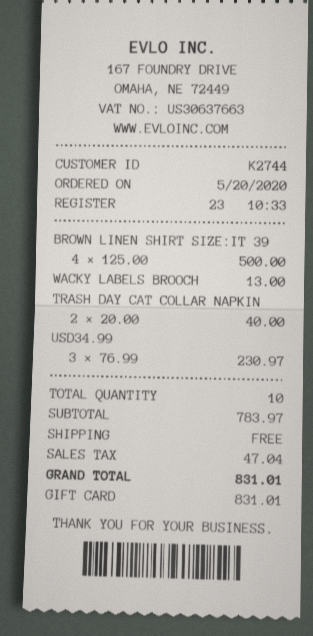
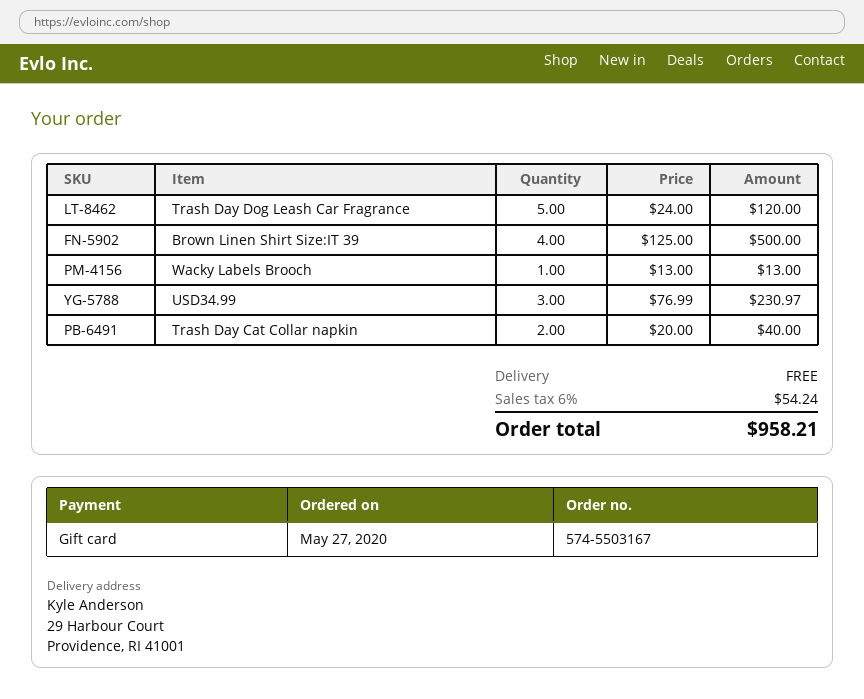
order date: 2020-05-20 -> 2020-05-27
Trash Day Dog Leash Car Fragrance: none -> 5 x 24.00 = 120.00
tax: 47.04 -> 54.24
total: 831.01 -> 958.21

